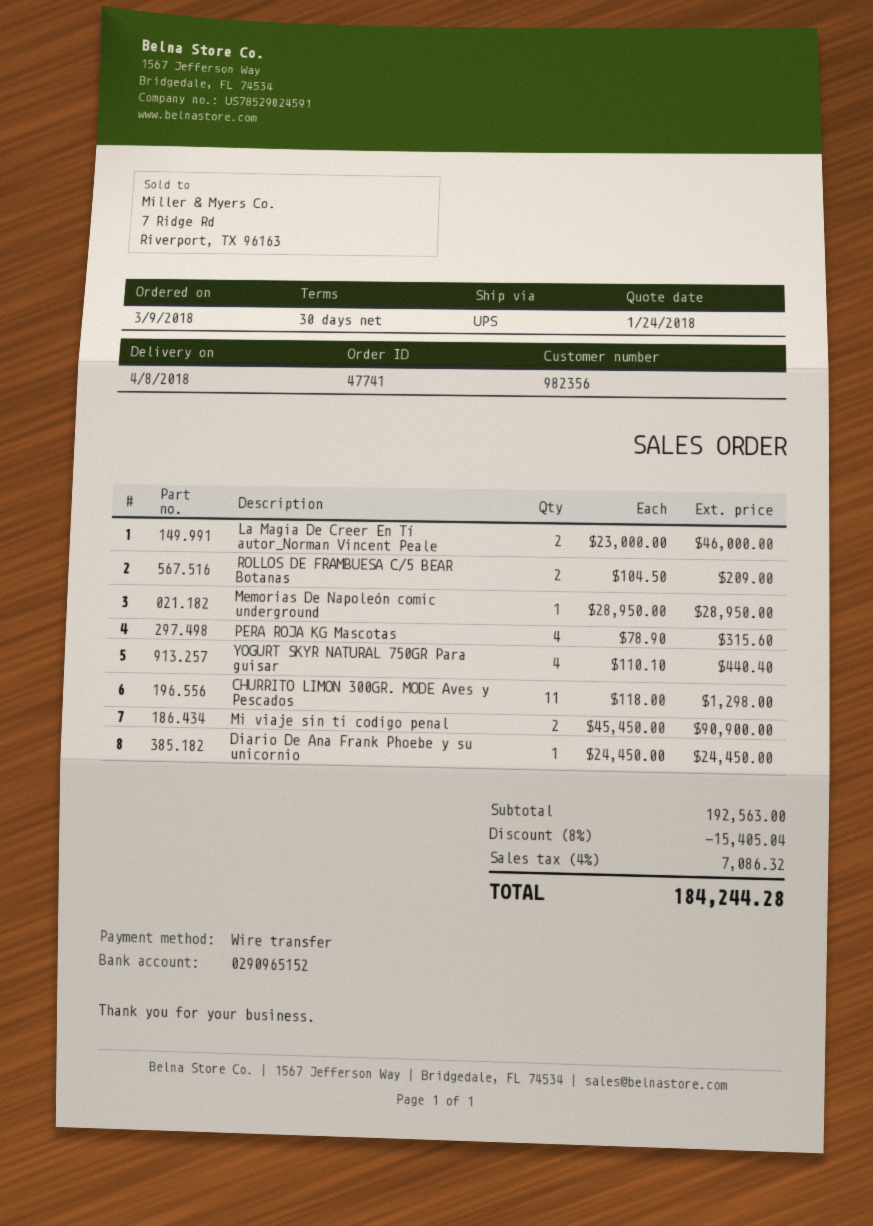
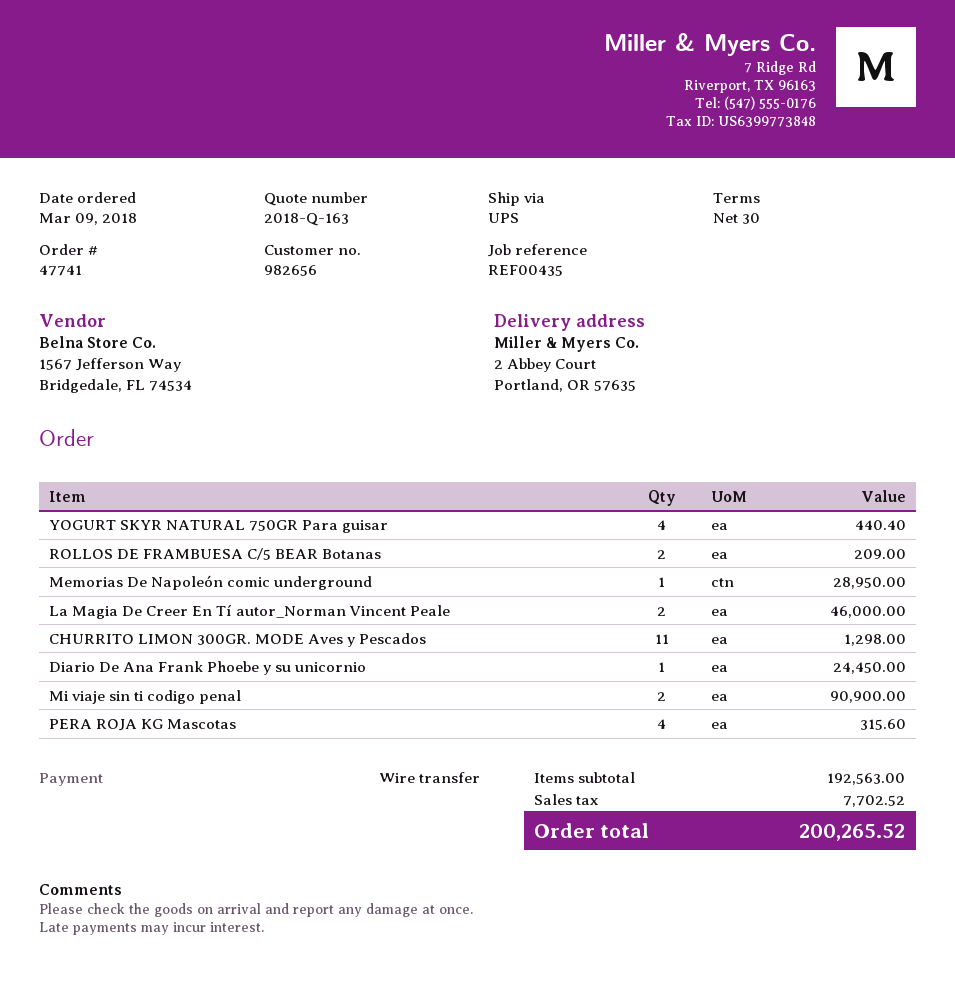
customer number: 982356 -> 982656
discount: 8% = 15405.04 -> none
tax: 7086.32 -> 7702.52
total: 184244.28 -> 200265.52

